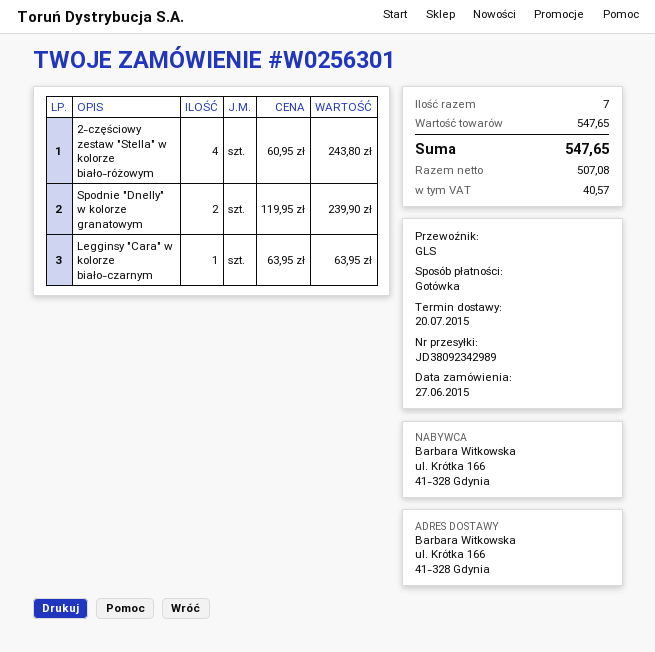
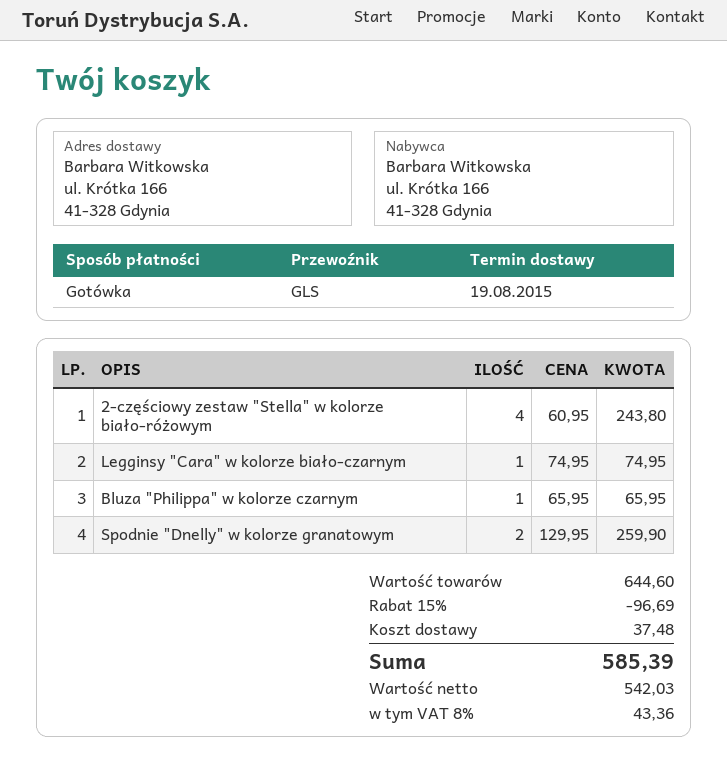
delivery date: 2015-07-20 -> 2015-08-19
Spodnie "Dnelly" w kolorze granatowym: 2 x 119.95 = 239.90 -> 2 x 129.95 = 259.90
Legginsy "Cara" w kolorze biało-czarnym: 1 x 63.95 = 63.95 -> 1 x 74.95 = 74.95
Bluza "Philippa" w kolorze czarnym: none -> 1 x 65.95 = 65.95
subtotal: 547.65 -> 644.60
discount: none -> 15% = 96.69
shipping: none -> 37.48
net: 507.08 -> 542.03
tax: 40.57 -> 43.36
total: 547.65 -> 585.39

